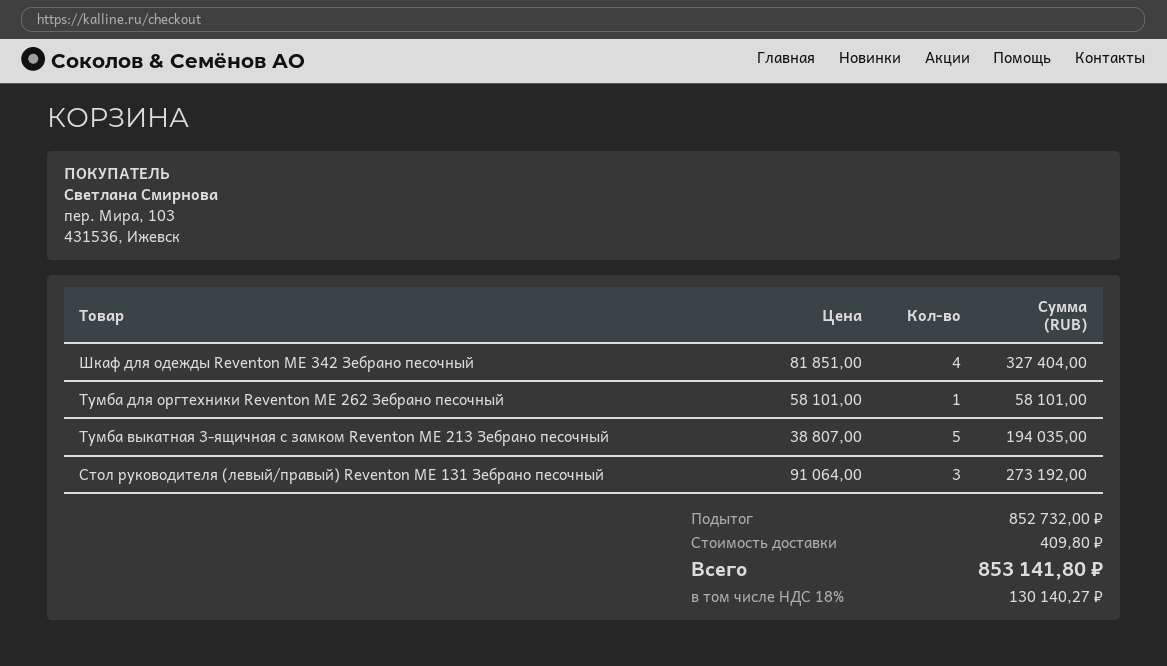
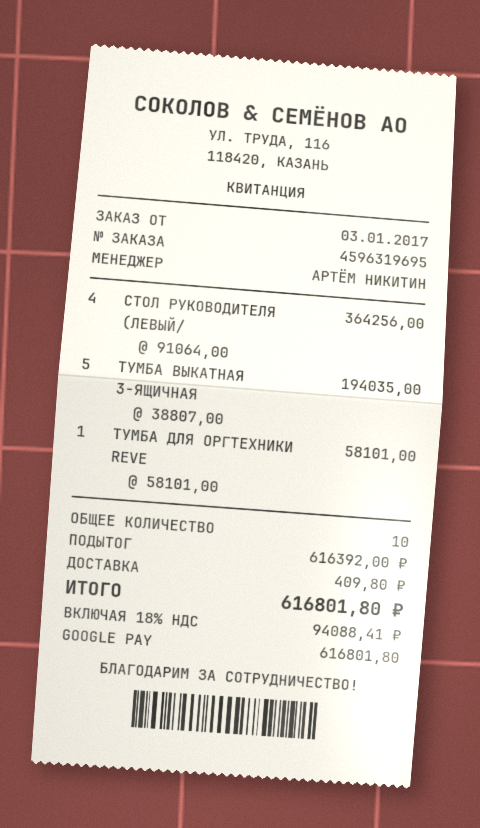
Шкаф для одежды Reventon МЕ 342 Зебрано песочный: 4 x 81851.00 = 327404.00 -> none
Стол руководителя (левый/правый) Reventon МЕ 131 Зебрано песочный: 3 x 91064.00 = 273192.00 -> 4 x 91064.00 = 364256.00
subtotal: 852732.00 -> 616392.00
tax: 18% = 130140.27 -> 18% = 94088.41
total: 853141.80 -> 616801.80

